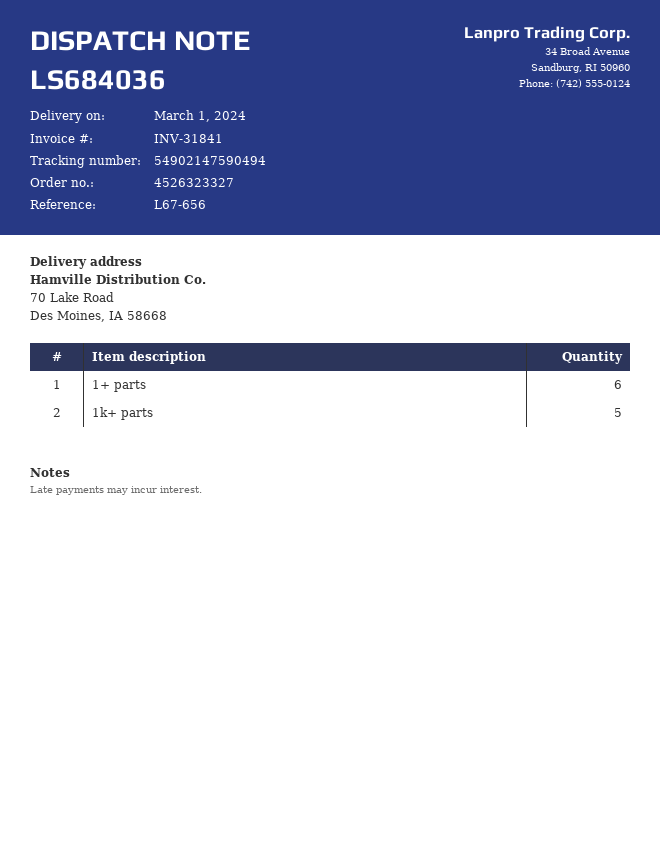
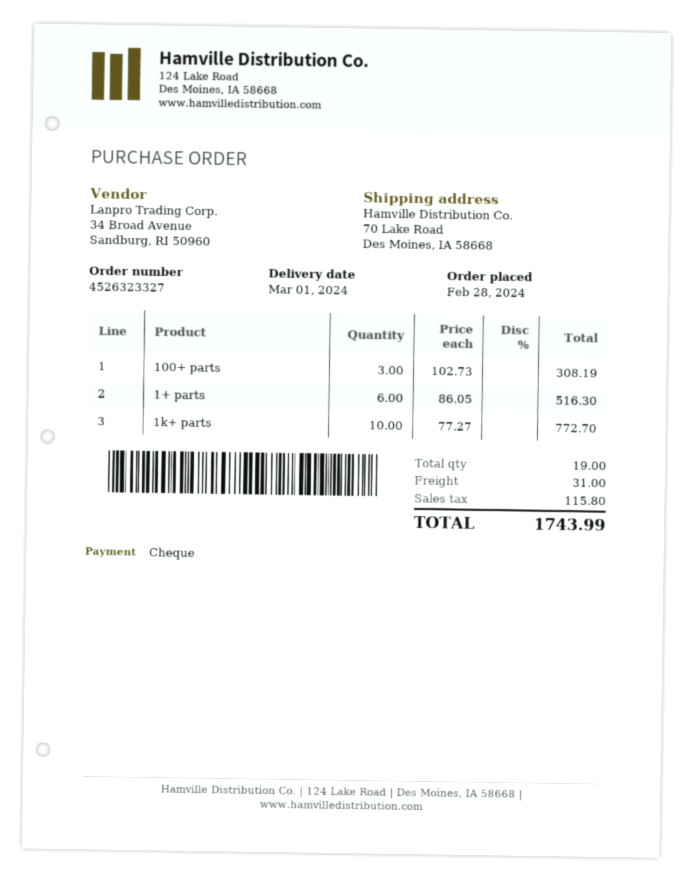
1k+ parts: 5 -> 10
100+ parts: none -> 3

